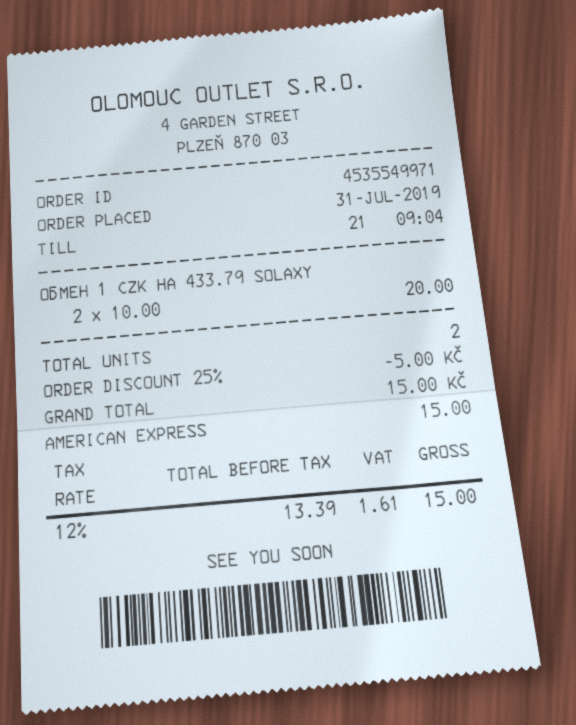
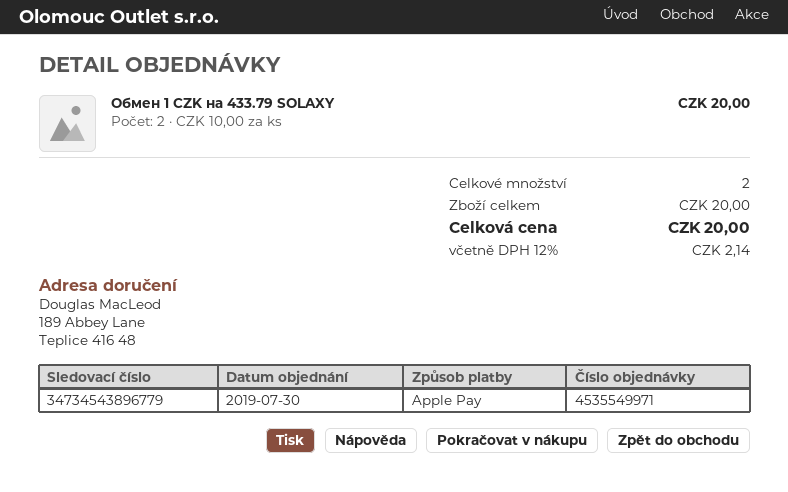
order date: 2019-07-31 -> 2019-07-30
payment method: American Express -> Apple Pay
discount: 25% = 5.00 -> none
tax: 12% = 1.61 -> 12% = 2.14
total: 15.00 -> 20.00

